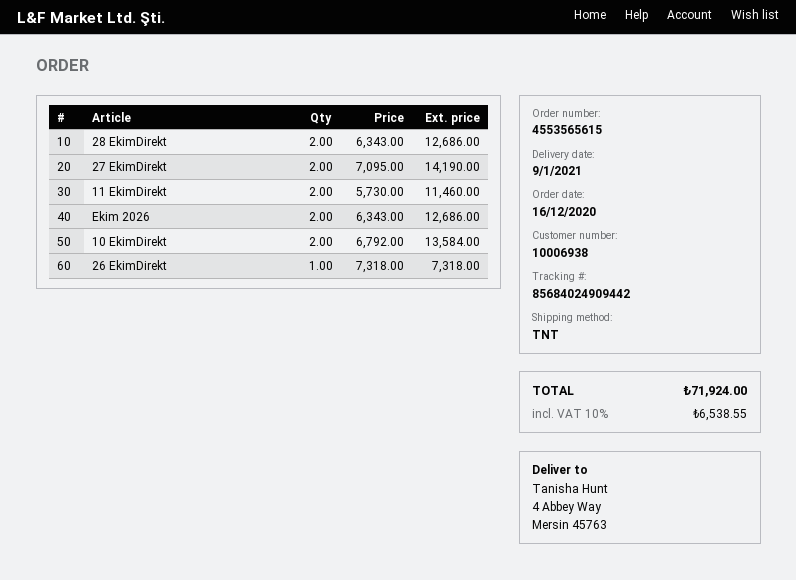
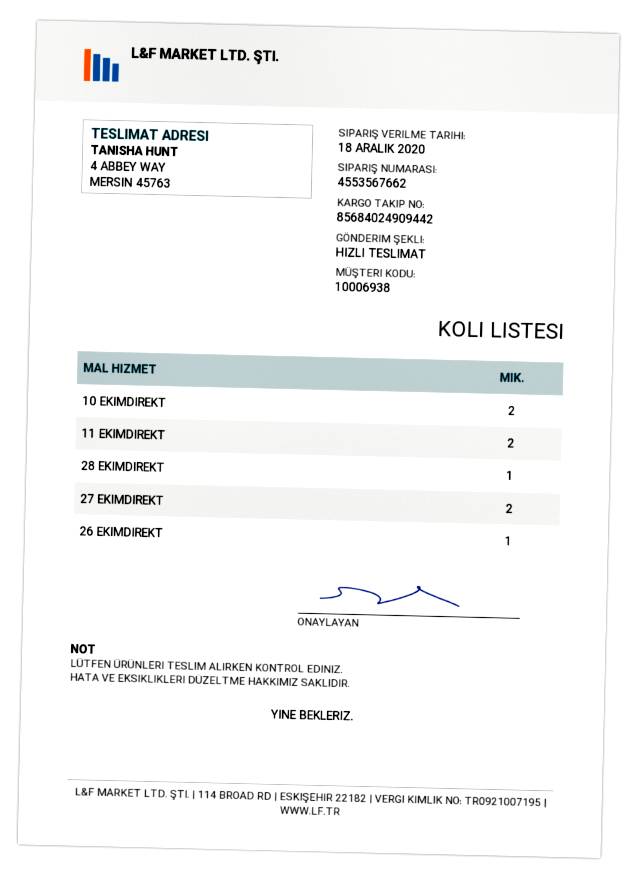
order number: 4553565615 -> 4553567662
order date: 2020-12-16 -> 2020-12-18
shipping method: TNT -> express
28 EkimDirekt: 2 -> 1
Ekim 2026: 2 -> none

